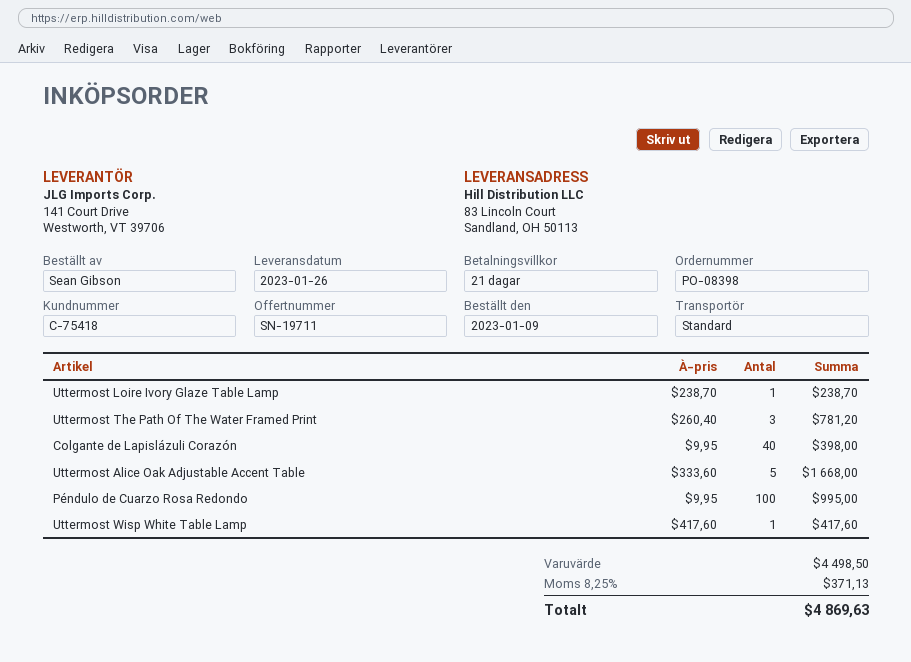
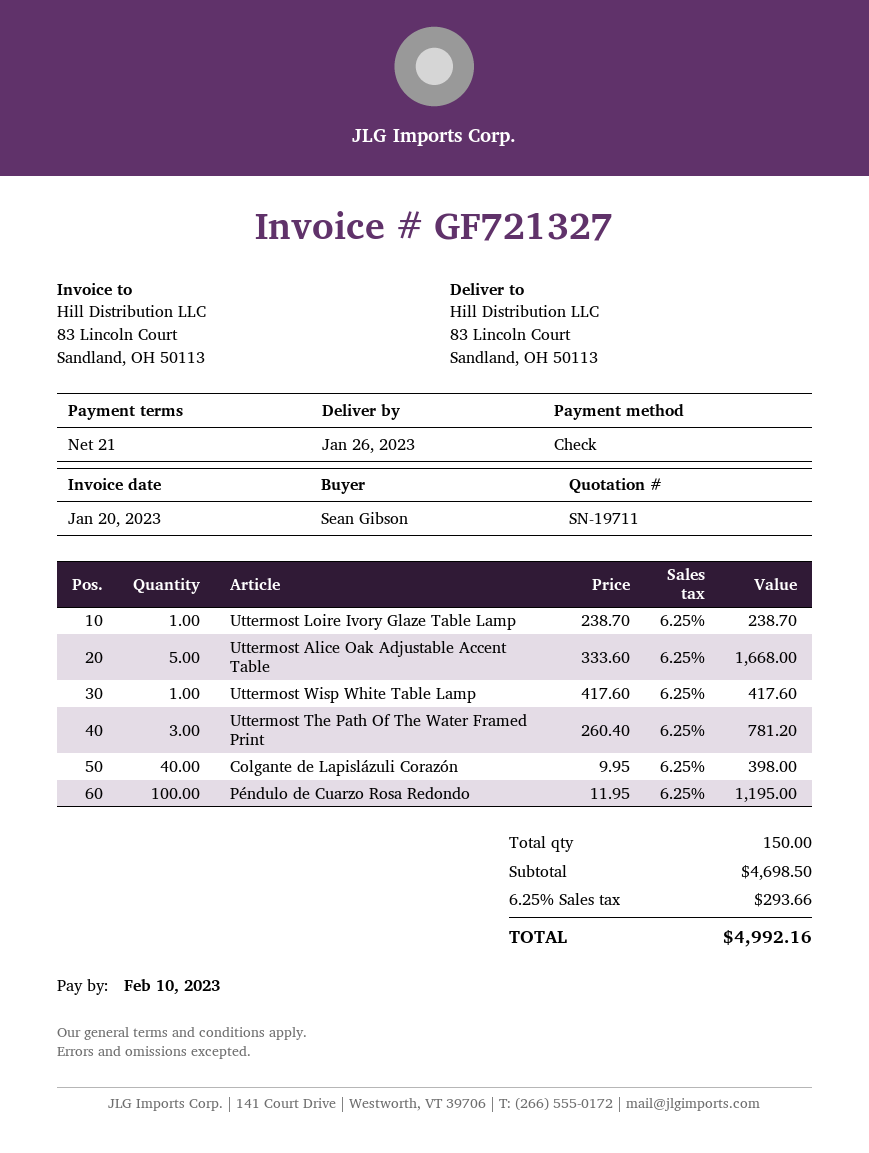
Péndulo de Cuarzo Rosa Redondo: 100 x 9.95 = 995.00 -> 100 x 11.95 = 1195.00
subtotal: 4498.50 -> 4698.50
tax: 8.25% = 371.13 -> 6.25% = 293.66
total: 4869.63 -> 4992.16

